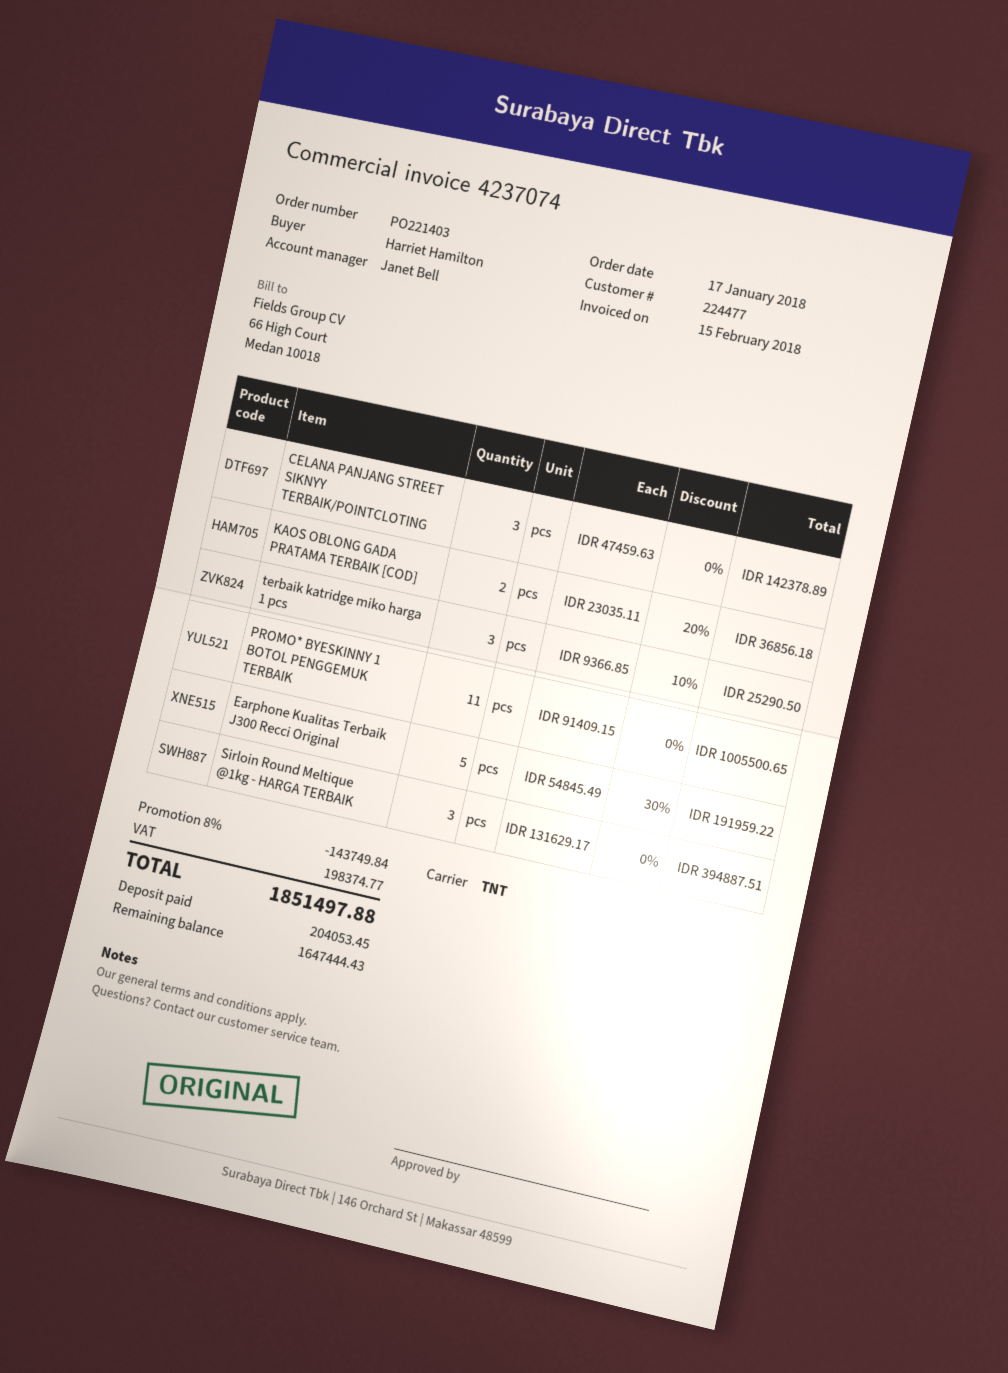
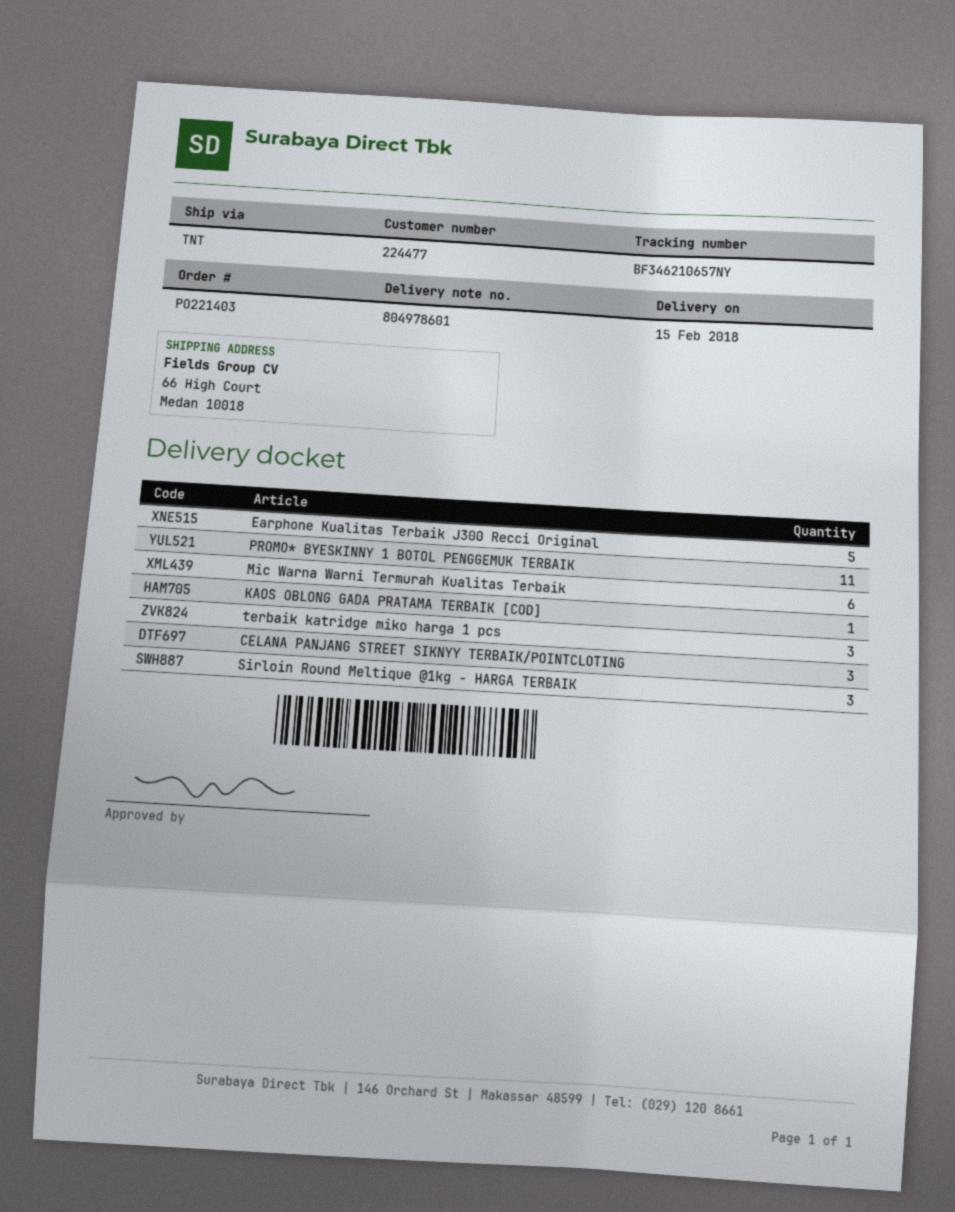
KAOS OBLONG GADA PRATAMA TERBAIK [COD]: 2 -> 1
Mic Warna Warni Termurah Kualitas Terbaik: none -> 6

